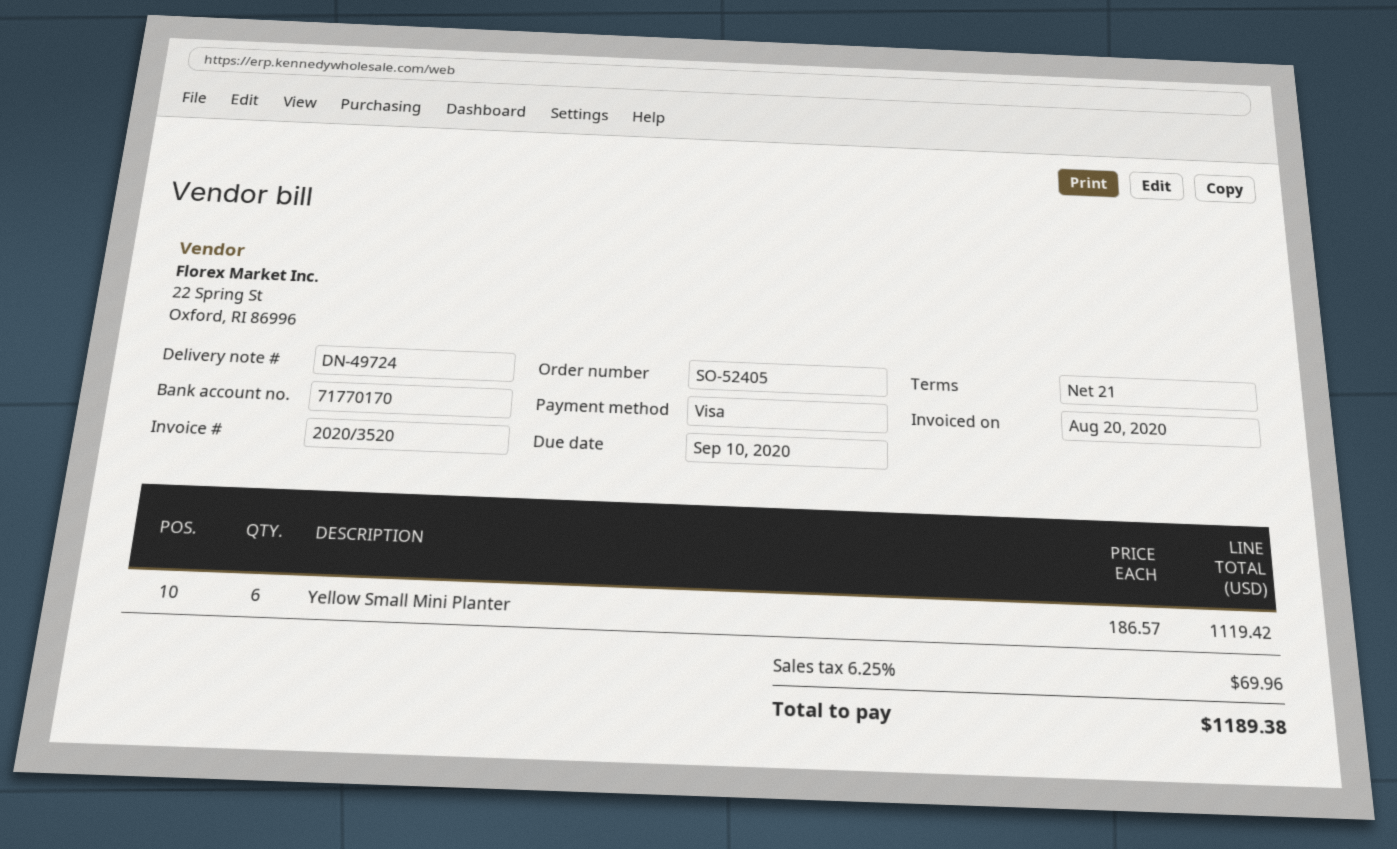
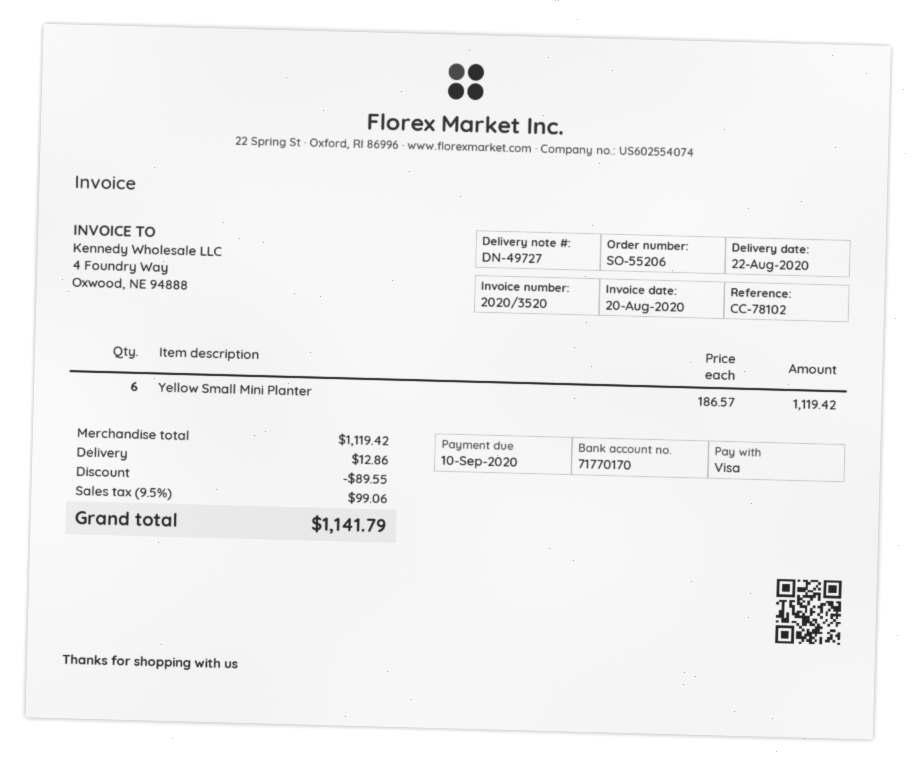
order number: SO-52405 -> SO-55206
delivery note number: DN-49724 -> DN-49727
discount: none -> 89.55
shipping: none -> 12.86
tax: 6.25% = 69.96 -> 9.5% = 99.06
total: 1189.38 -> 1141.79

